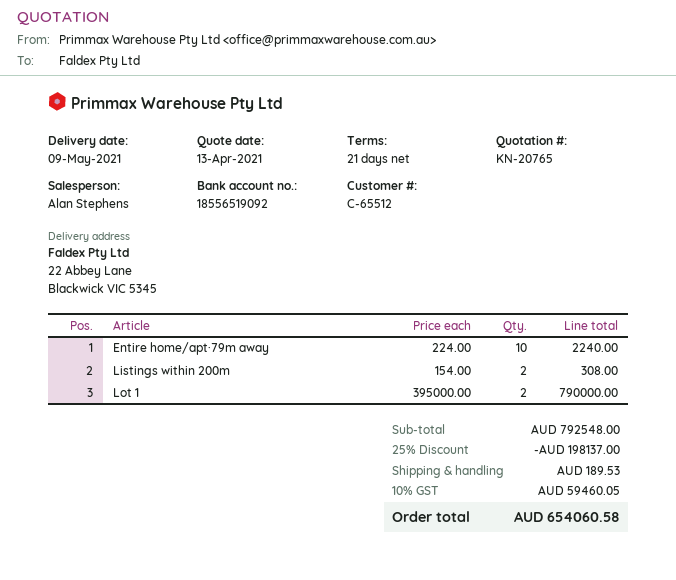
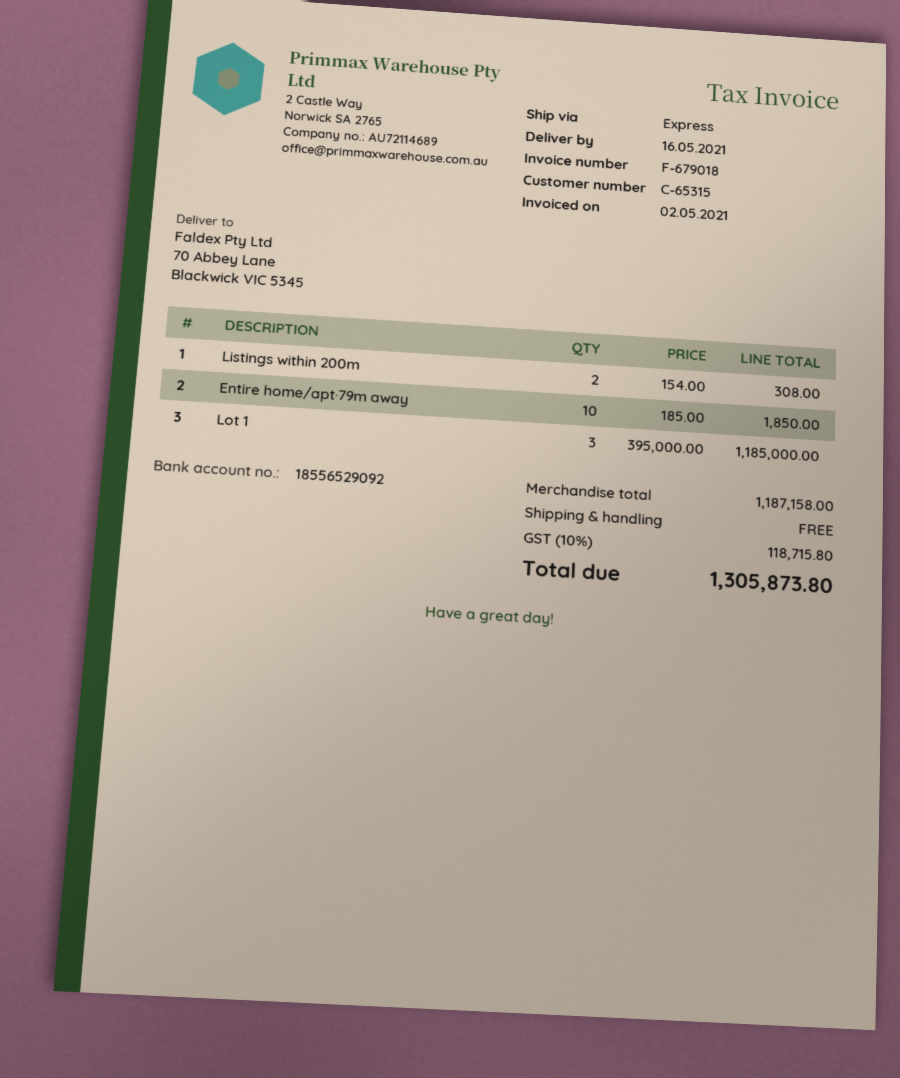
delivery date: 2021-05-09 -> 2021-05-16
customer number: C-65512 -> C-65315
bank account: 18556519092 -> 18556529092
ship to: 22 Abbey Lane, Blackwick VIC 5345 -> 70 Abbey Lane, Blackwick VIC 5345
Entire home/apt·79m away: 10 x 224.00 = 2240.00 -> 10 x 185.00 = 1850.00
Lot 1: 2 x 395000.00 = 790000.00 -> 3 x 395000.00 = 1185000.00
subtotal: 792548.00 -> 1187158.00
discount: 25% = 198137.00 -> none
shipping: 189.53 -> 0.00
tax: 10% = 59460.05 -> 10% = 118715.80
total: 654060.58 -> 1305873.80

